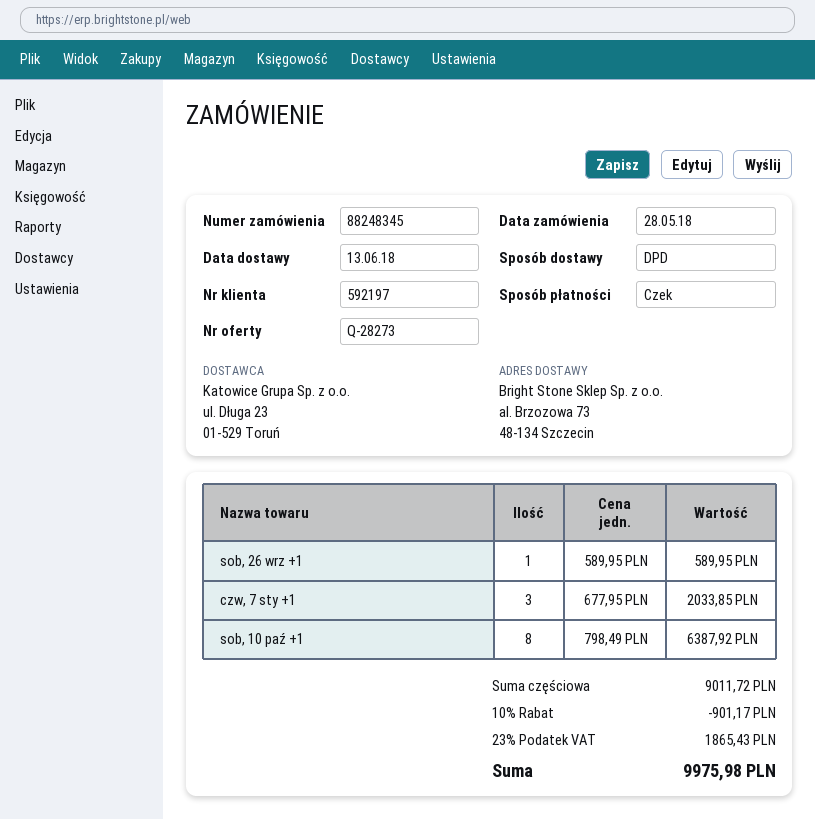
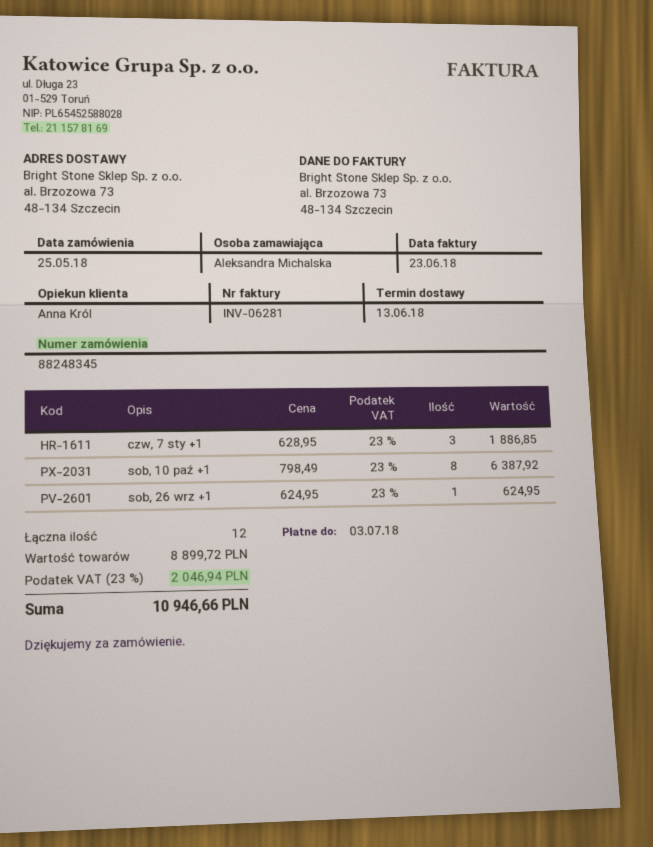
order date: 2018-05-28 -> 2018-05-25
sob, 26 wrz +1: 1 x 589.95 = 589.95 -> 1 x 624.95 = 624.95
czw, 7 sty +1: 3 x 677.95 = 2033.85 -> 3 x 628.95 = 1886.85
subtotal: 9011.72 -> 8899.72
discount: 10% = 901.17 -> none
tax: 23% = 1865.43 -> 23% = 2046.94
total: 9975.98 -> 10946.66

